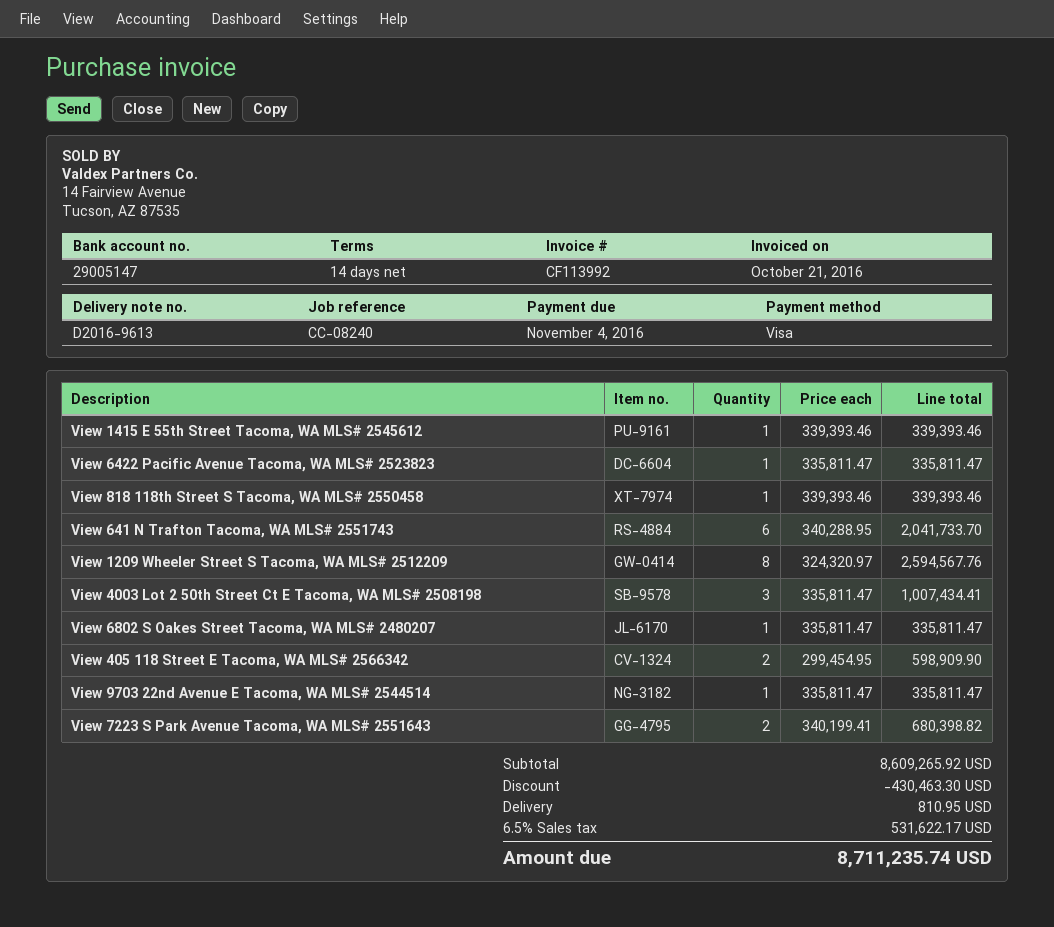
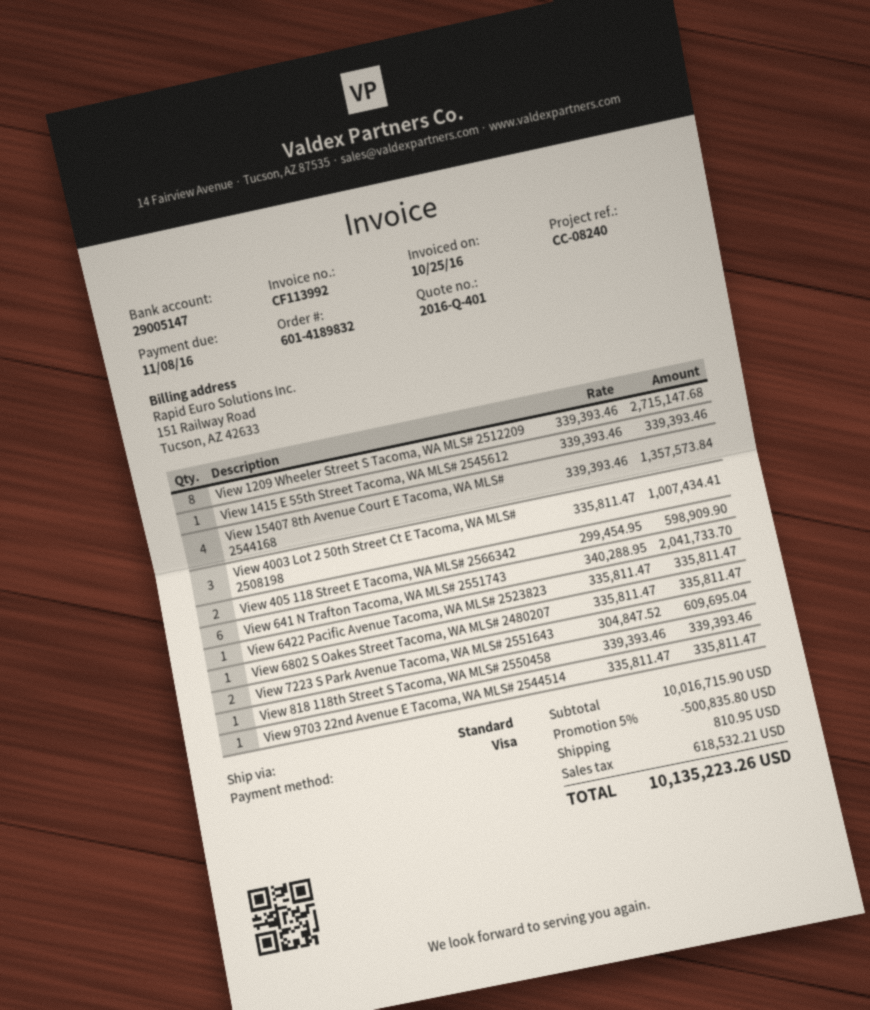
invoice date: 2016-10-21 -> 2016-10-25
due date: 2016-11-04 -> 2016-11-08
View 1209 Wheeler Street S Tacoma, WA MLS# 2512209: 8 x 324320.97 = 2594567.76 -> 8 x 339393.46 = 2715147.68
View 7223 S Park Avenue Tacoma, WA MLS# 2551643: 2 x 340199.41 = 680398.82 -> 2 x 304847.52 = 609695.04
View 15407 8th Avenue Court E Tacoma, WA MLS# 2544168: none -> 4 x 339393.46 = 1357573.84
subtotal: 8609265.92 -> 10016715.90
discount: 430463.30 -> 500835.80
tax: 531622.17 -> 618532.21
total: 8711235.74 -> 10135223.26

